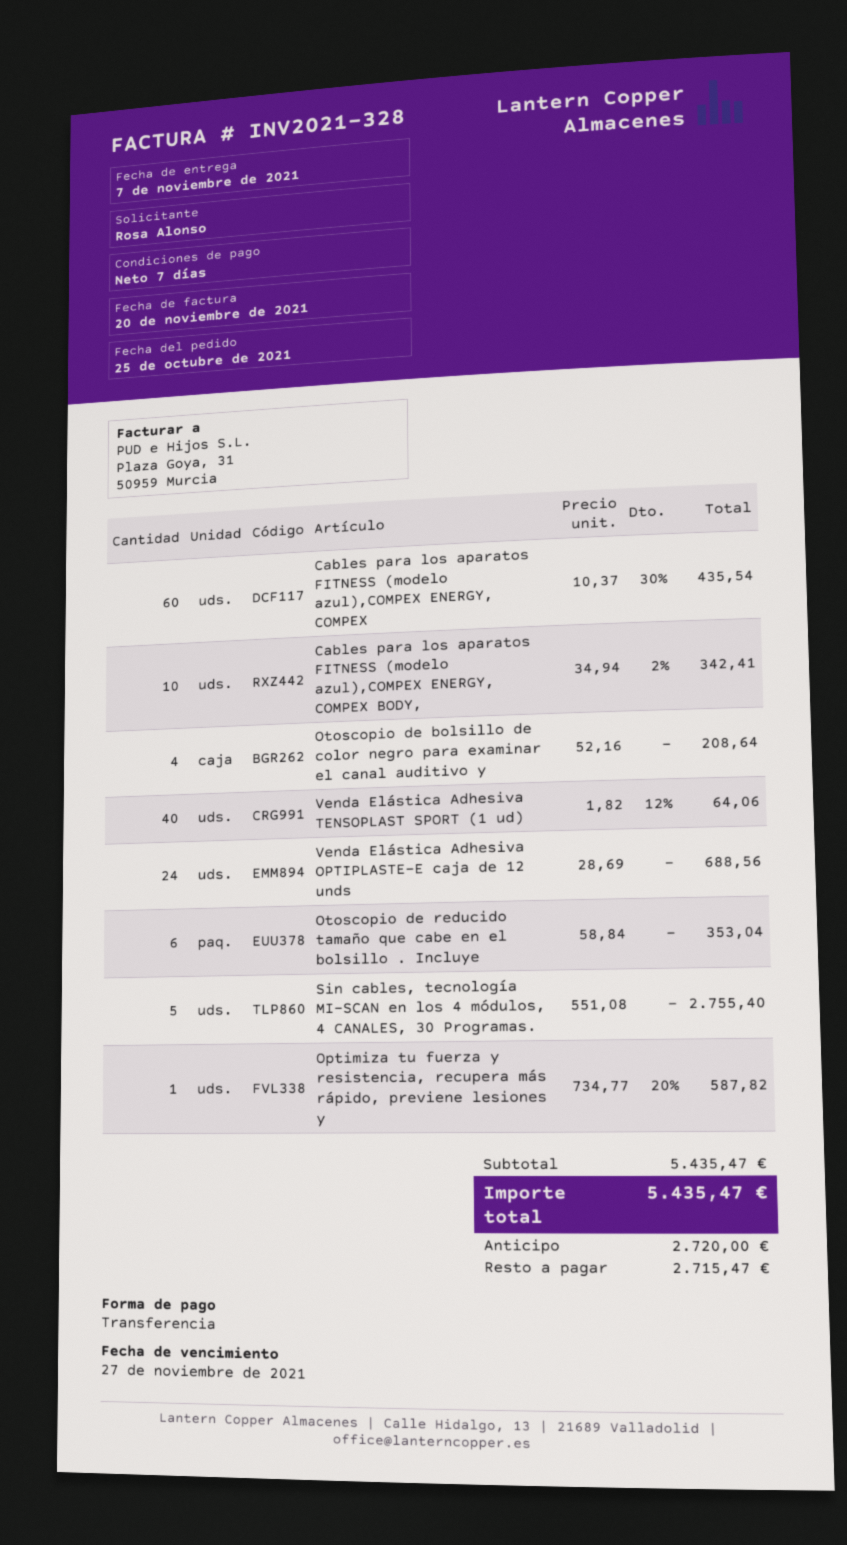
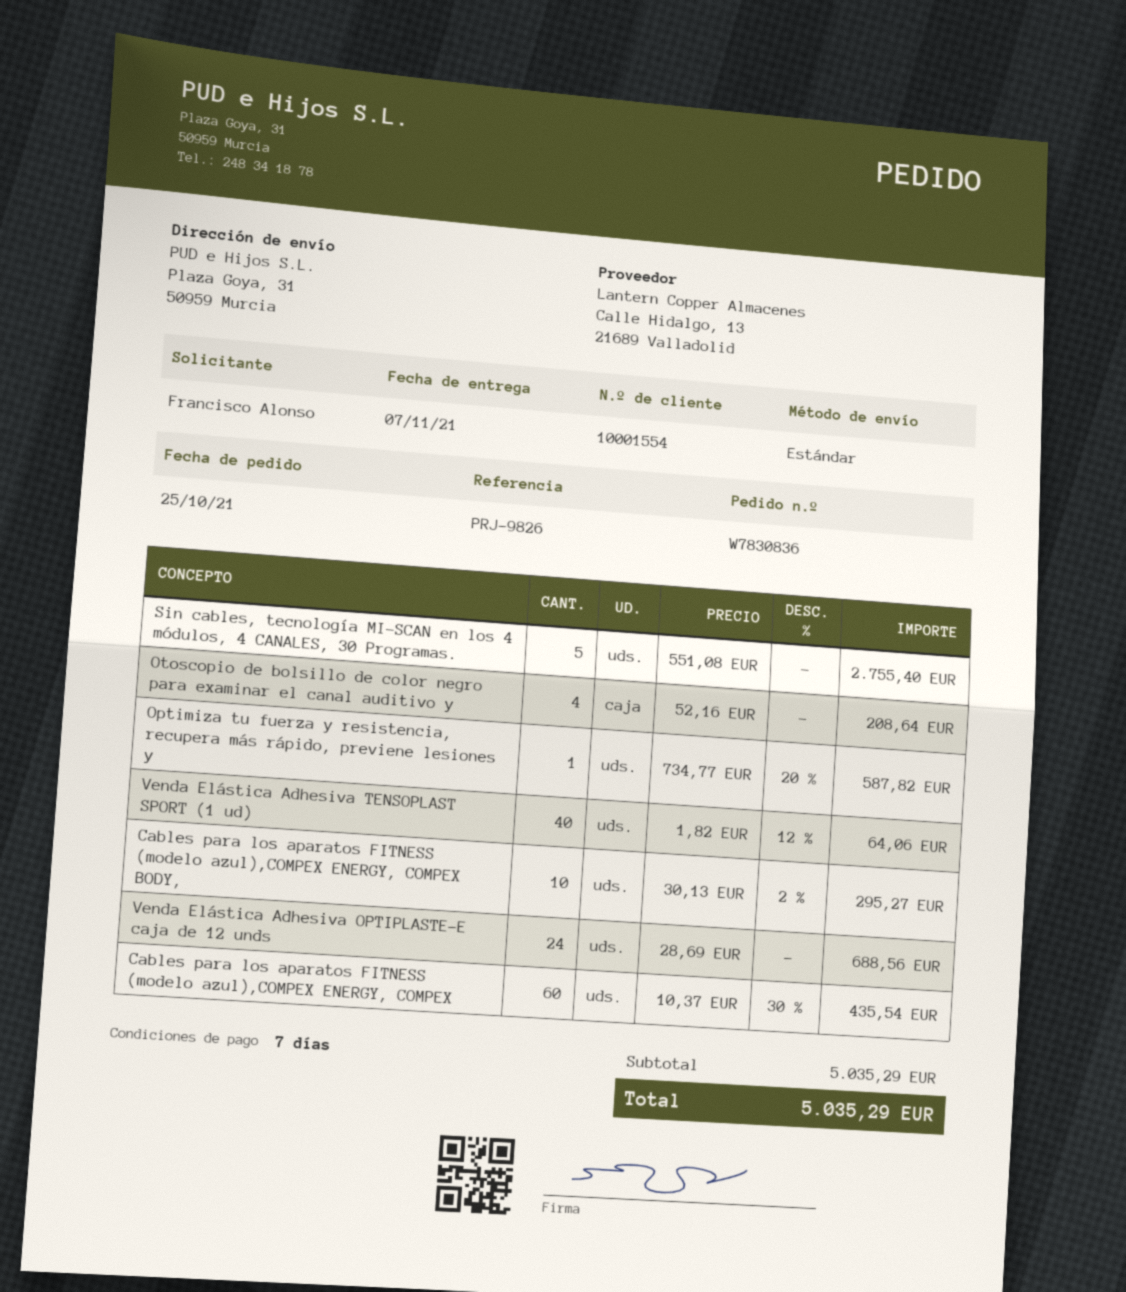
ordered by: Rosa Alonso -> Francisco Alonso
Cables para los aparatos FITNESS (modelo azul),COMPEX ENERGY, COMPEX BODY,: 10 x 34.94 - 2% = 342.41 -> 10 x 30.13 - 2% = 295.27
Otoscopio de reducido tamaño que cabe en el bolsillo . Incluye: 6 x 58.84 = 353.04 -> none
subtotal: 5435.47 -> 5035.29
total: 5435.47 -> 5035.29

